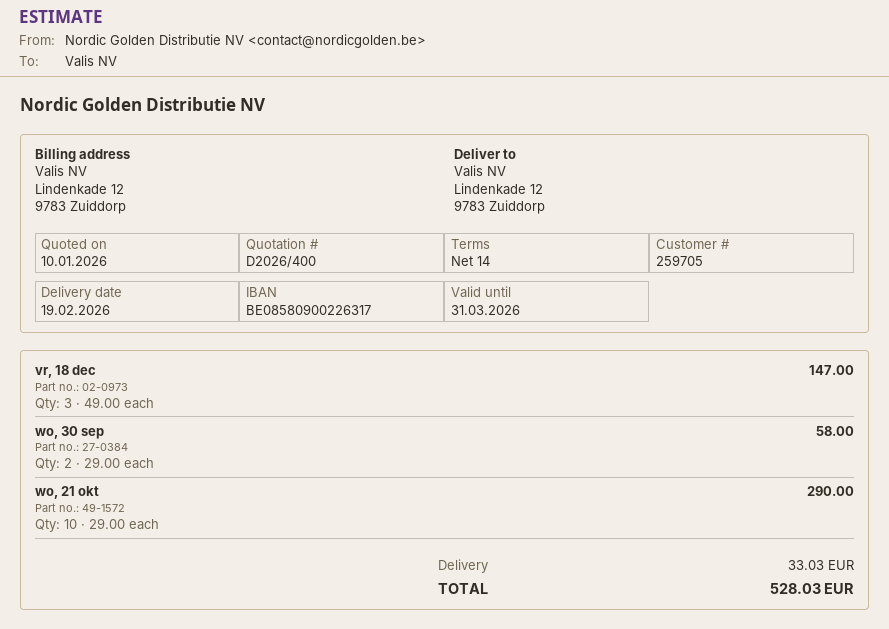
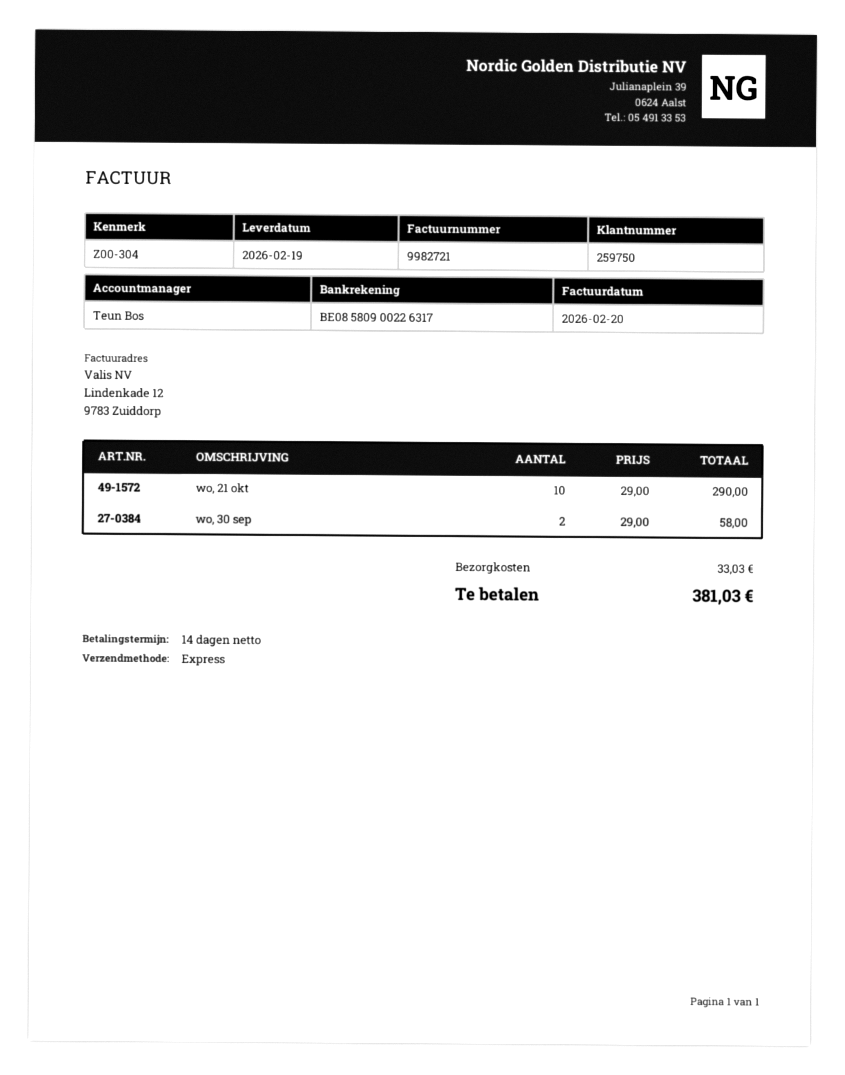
customer number: 259705 -> 259750
vr, 18 dec: 3 x 49.00 = 147.00 -> none
total: 528.03 -> 381.03

